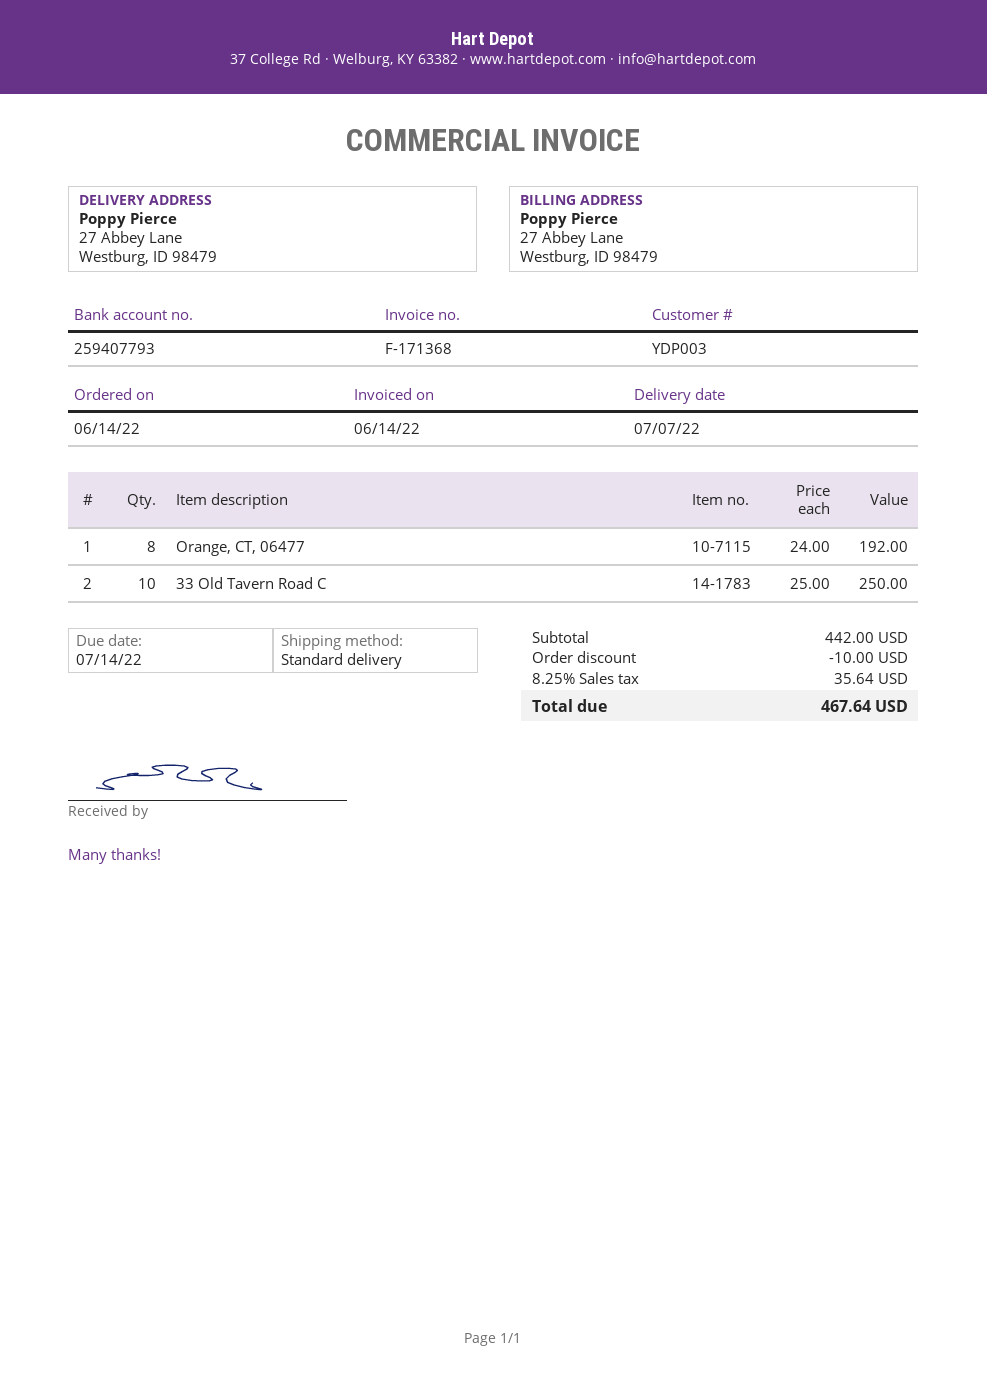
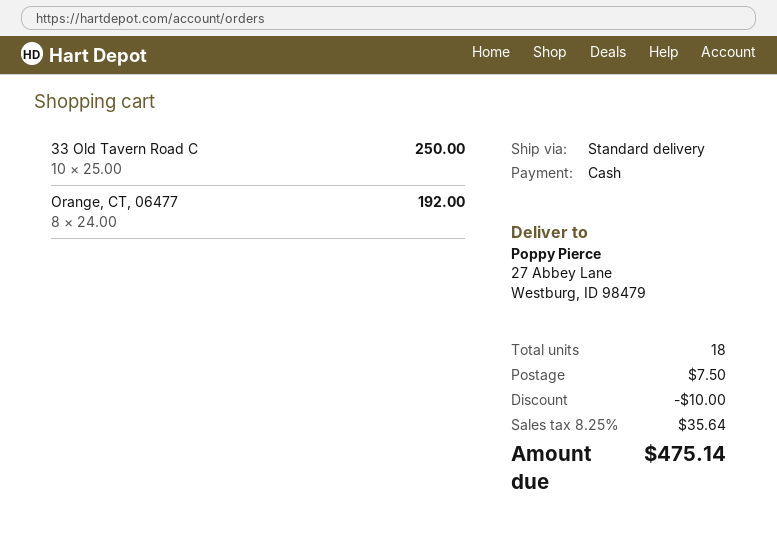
shipping: none -> 7.50
total: 467.64 -> 475.14

